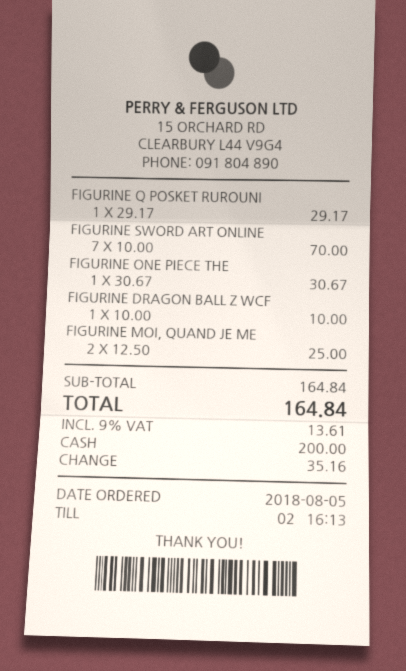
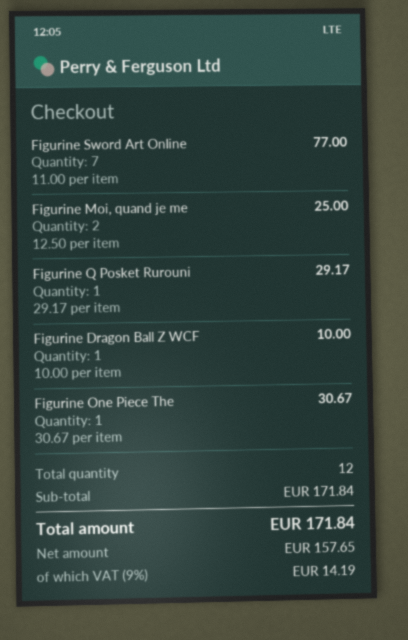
FIGURINE SWORD ART ONLINE: 7 x 10.00 = 70.00 -> 7 x 11.00 = 77.00
subtotal: 164.84 -> 171.84
tax: 9% = 13.61 -> 9% = 14.19
total: 164.84 -> 171.84

